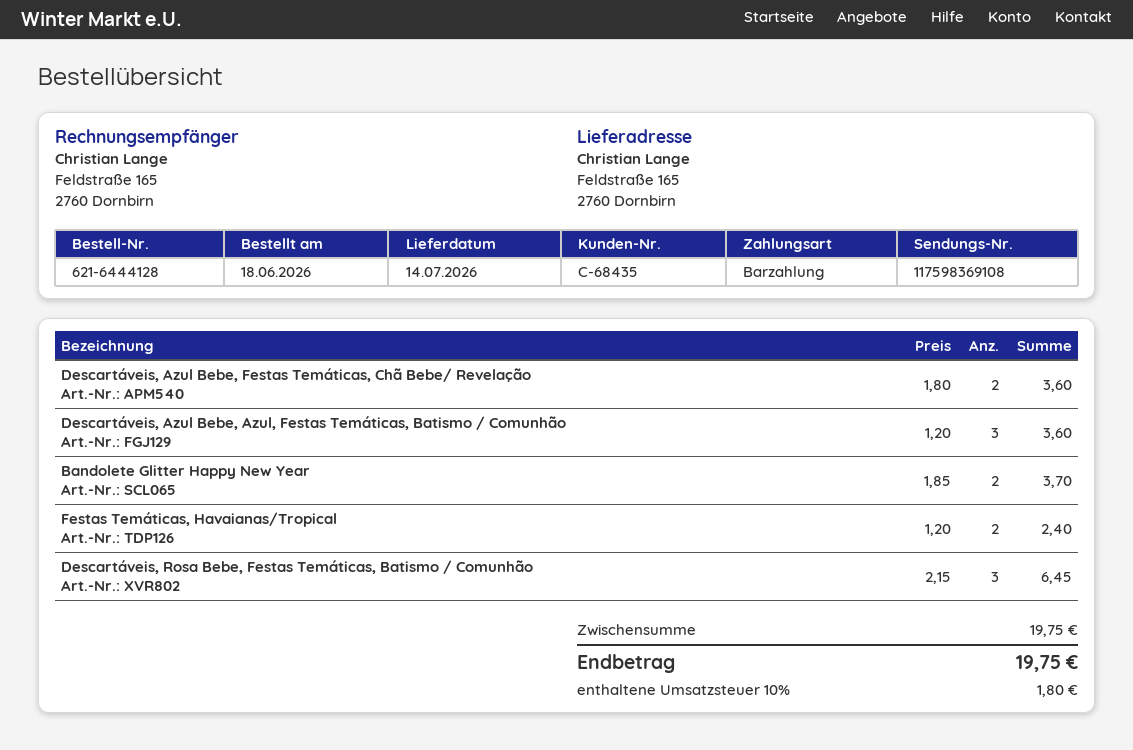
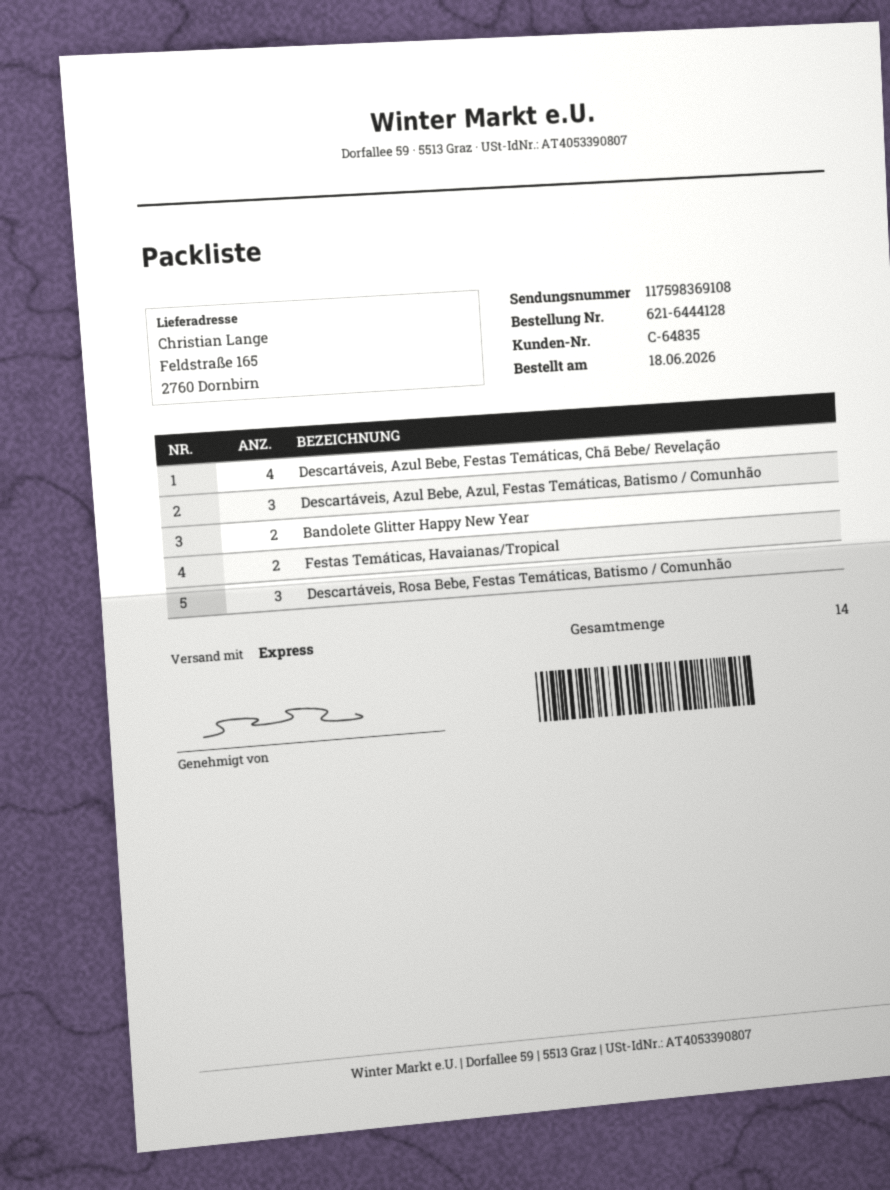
customer number: C-68435 -> C-64835
Descartáveis, Azul Bebe, Festas Temáticas, Chã Bebe/ Revelação: 2 -> 4

